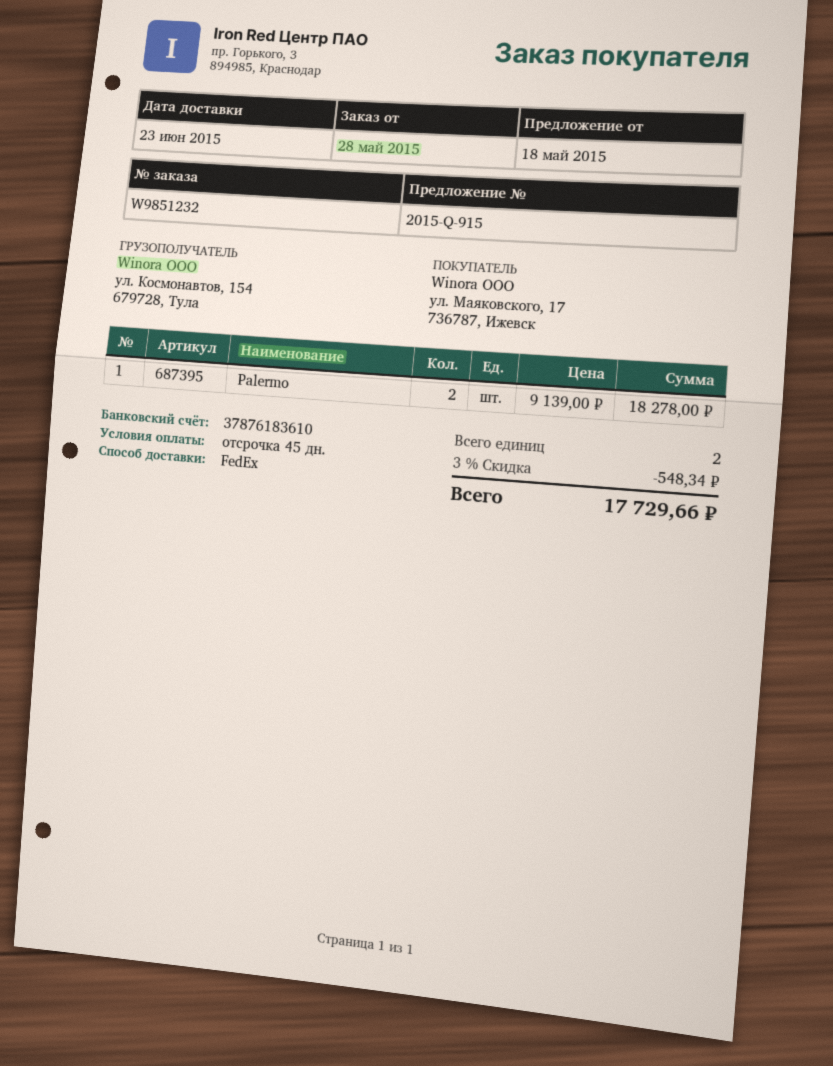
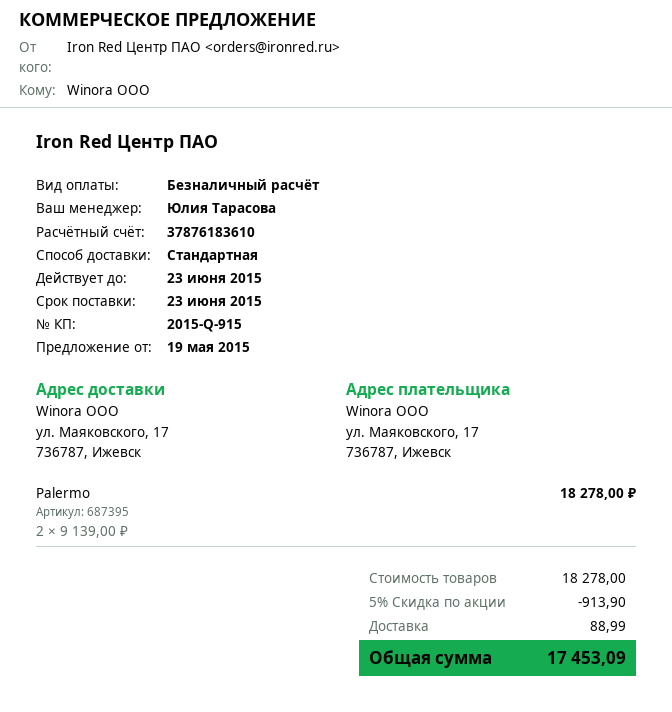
quote date: 2015-05-18 -> 2015-05-19
shipping method: FedEx -> standard
ship to: ул. Космонавтов, 154, 679728, Тула -> ул. Маяковского, 17, 736787, Ижевск
discount: 3% = 548.34 -> 5% = 913.90
shipping: none -> 88.99
total: 17729.66 -> 17453.09

